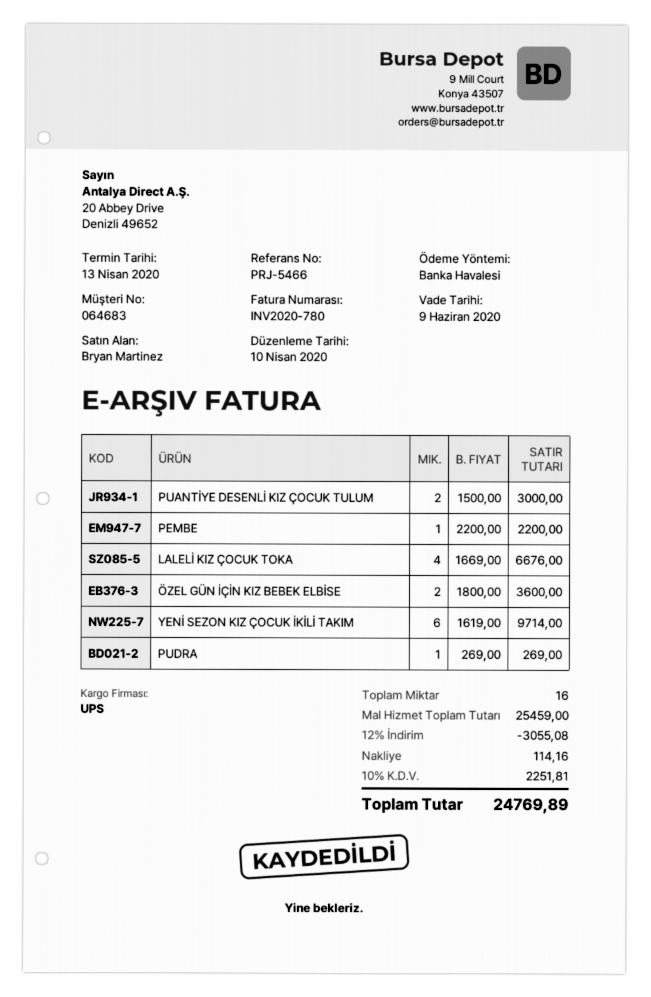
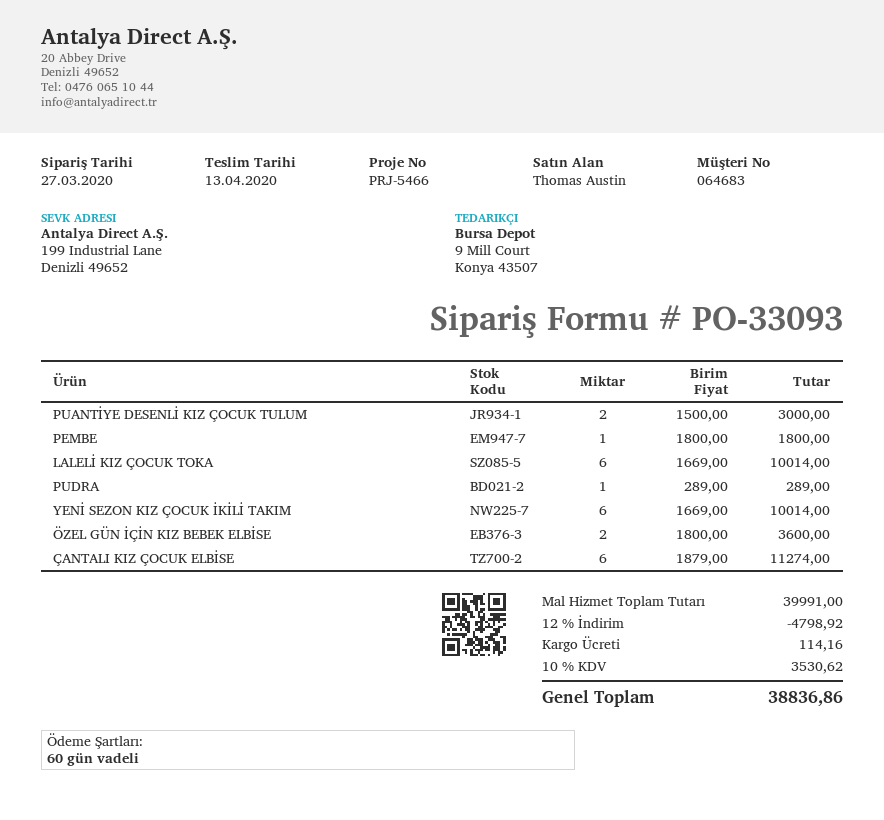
ordered by: Bryan Martinez -> Thomas Austin
PEMBE: 1 x 2200.00 = 2200.00 -> 1 x 1800.00 = 1800.00
LALELİ KIZ ÇOCUK TOKA: 4 x 1669.00 = 6676.00 -> 6 x 1669.00 = 10014.00
YENİ SEZON KIZ ÇOCUK İKİLİ TAKIM: 6 x 1619.00 = 9714.00 -> 6 x 1669.00 = 10014.00
PUDRA: 1 x 269.00 = 269.00 -> 1 x 289.00 = 289.00
ÇANTALI KIZ ÇOCUK ELBİSE: none -> 6 x 1879.00 = 11274.00
subtotal: 25459.00 -> 39991.00
discount: 12% = 3055.08 -> 12% = 4798.92
tax: 10% = 2251.81 -> 10% = 3530.62
total: 24769.89 -> 38836.86

